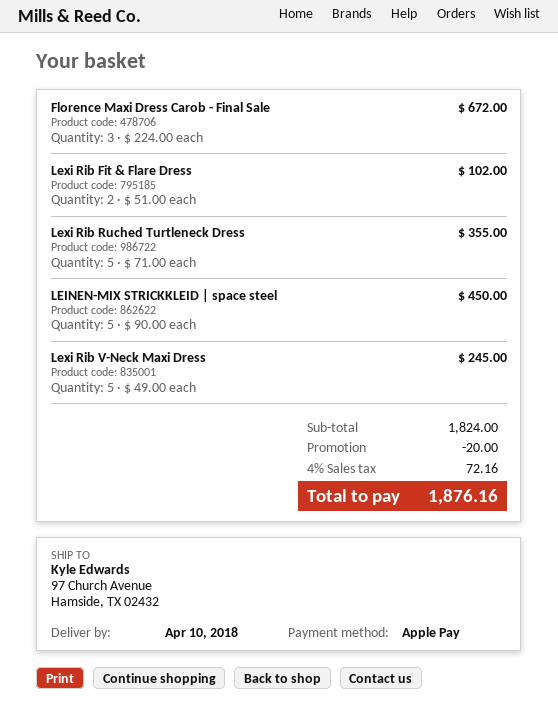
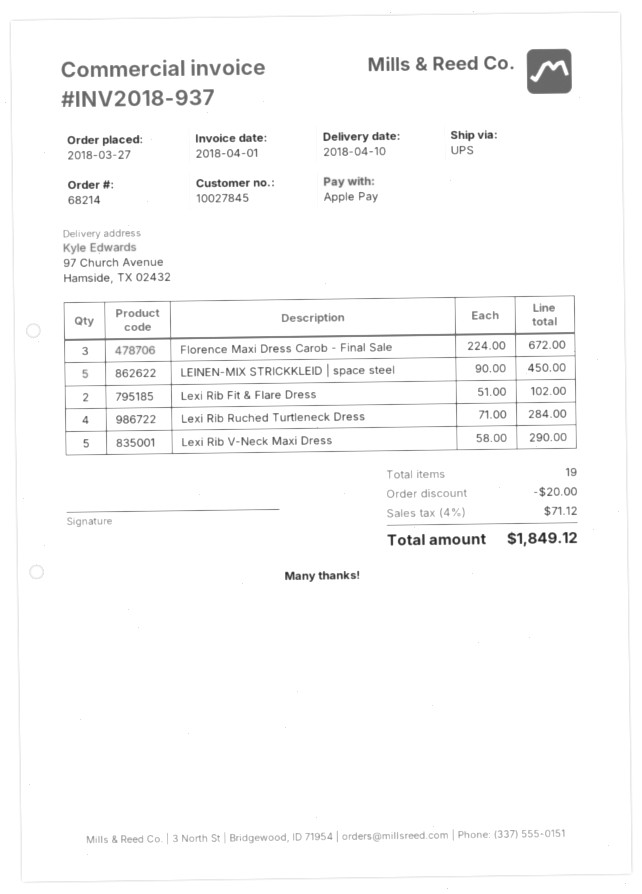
Lexi Rib Ruched Turtleneck Dress: 5 x 71.00 = 355.00 -> 4 x 71.00 = 284.00
Lexi Rib V-Neck Maxi Dress: 5 x 49.00 = 245.00 -> 5 x 58.00 = 290.00
tax: 4% = 72.16 -> 4% = 71.12
total: 1876.16 -> 1849.12

